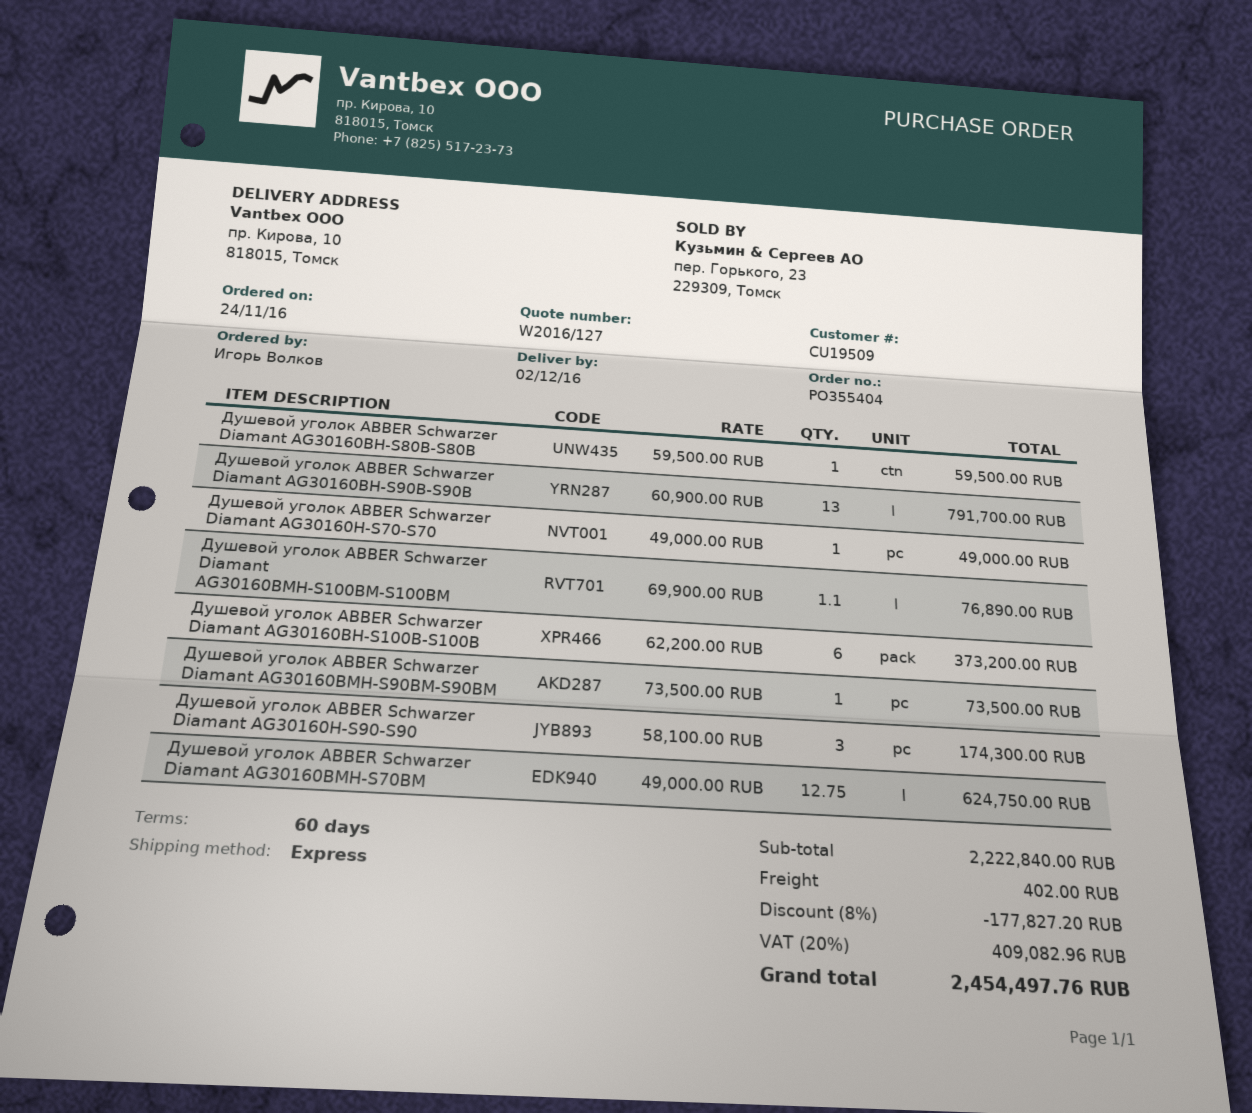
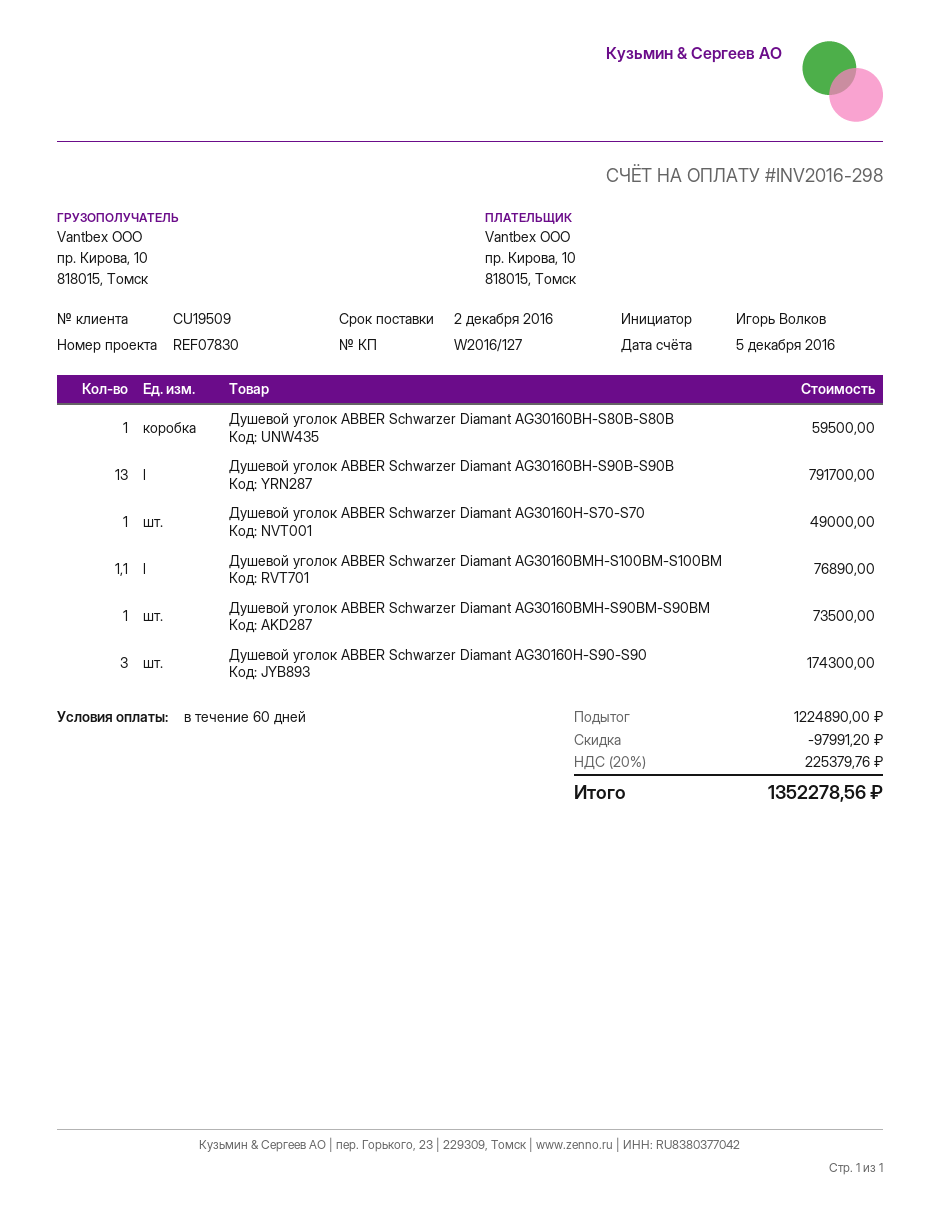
Душевой уголок ABBER Schwarzer Diamant AG30160BH-S100B-S100B: 6 for 373200.00 -> none
Душевой уголок ABBER Schwarzer Diamant AG30160BMH-S70BM: 12.75 for 624750.00 -> none
subtotal: 2222840.00 -> 1224890.00
discount: 177827.20 -> 97991.20
shipping: 402.00 -> none
tax: 20% = 409082.96 -> 20% = 225379.76
total: 2454497.76 -> 1352278.56

